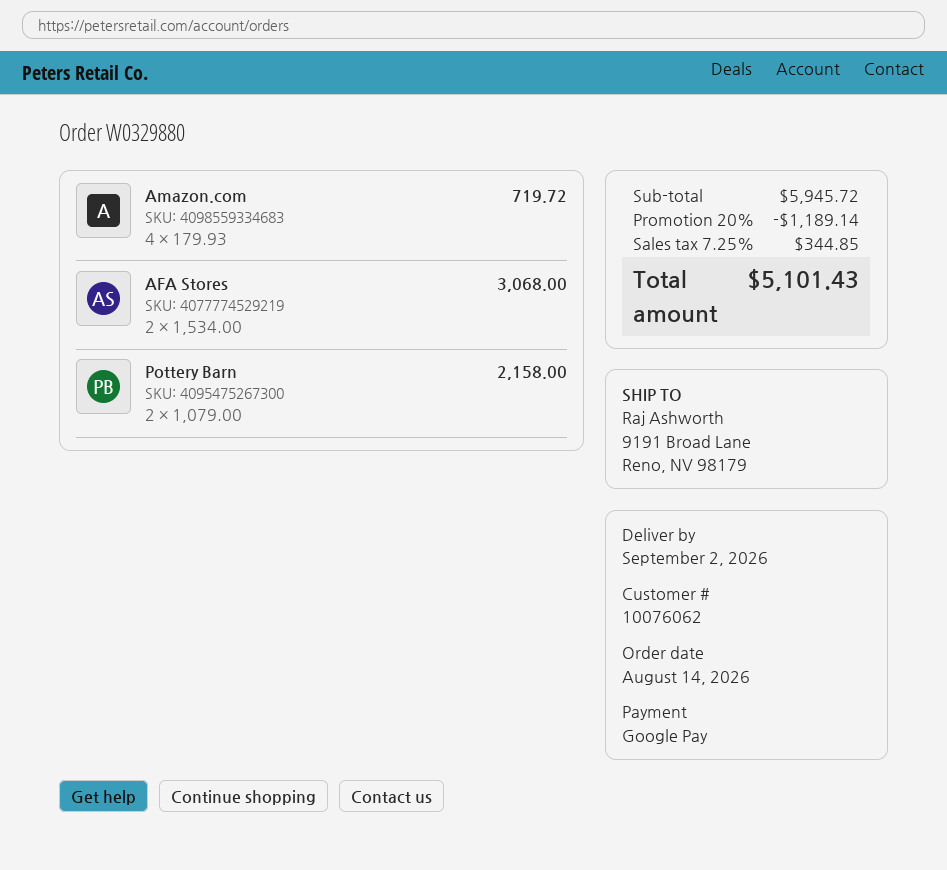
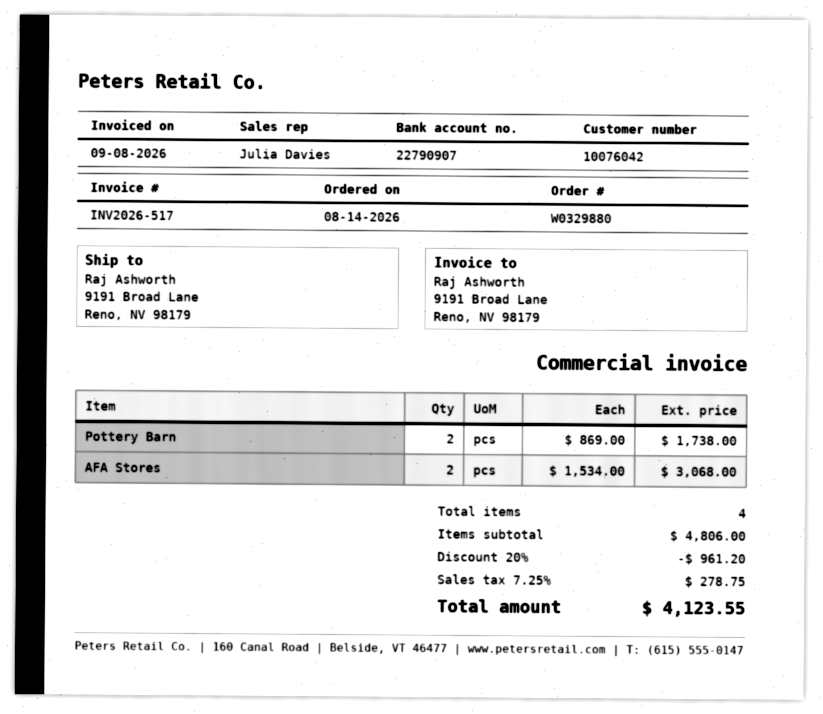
customer number: 10076062 -> 10076042
Amazon.com: 4 x 179.93 = 719.72 -> none
Pottery Barn: 2 x 1079.00 = 2158.00 -> 2 x 869.00 = 1738.00
subtotal: 5945.72 -> 4806.00
discount: 20% = 1189.14 -> 20% = 961.20
tax: 7.25% = 344.85 -> 7.25% = 278.75
total: 5101.43 -> 4123.55

